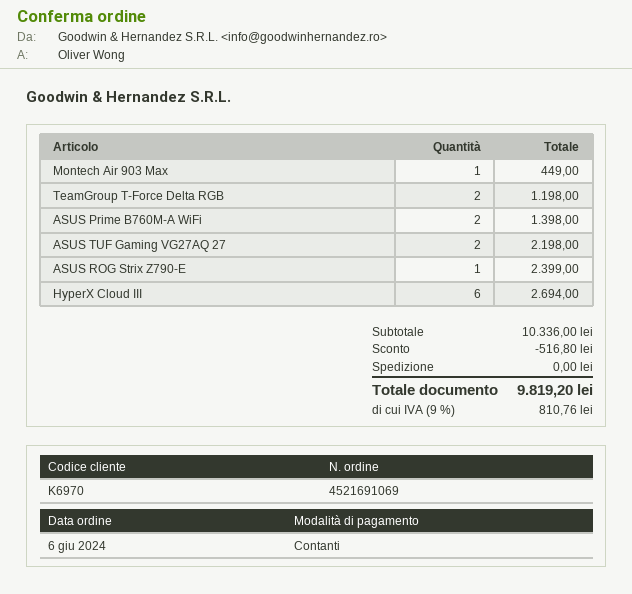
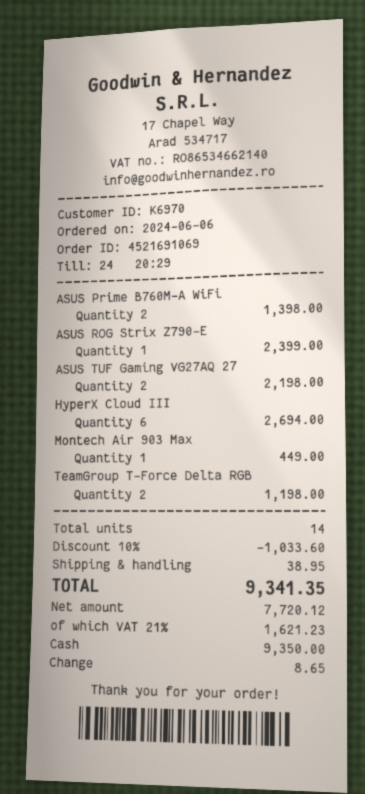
discount: 516.80 -> 1033.60
shipping: 0.00 -> 38.95
tax: 9% = 810.76 -> 21% = 1621.23
total: 9819.20 -> 9341.35

